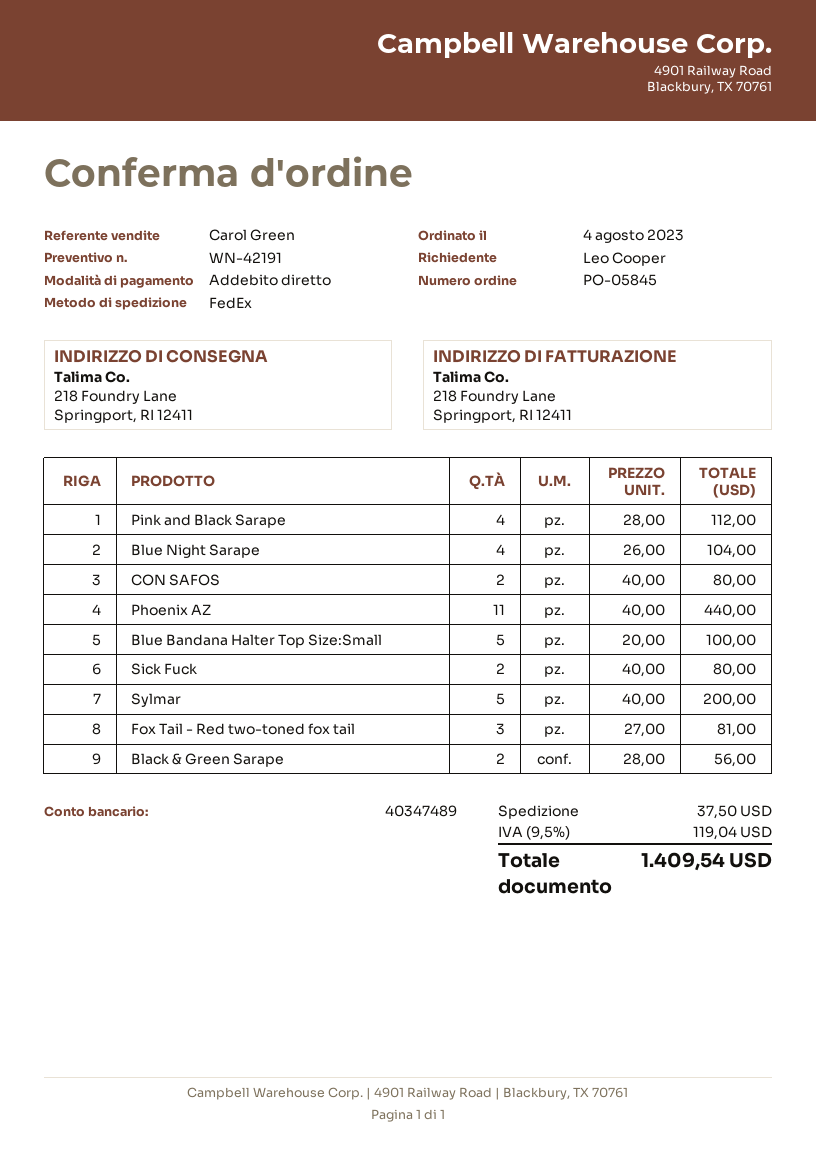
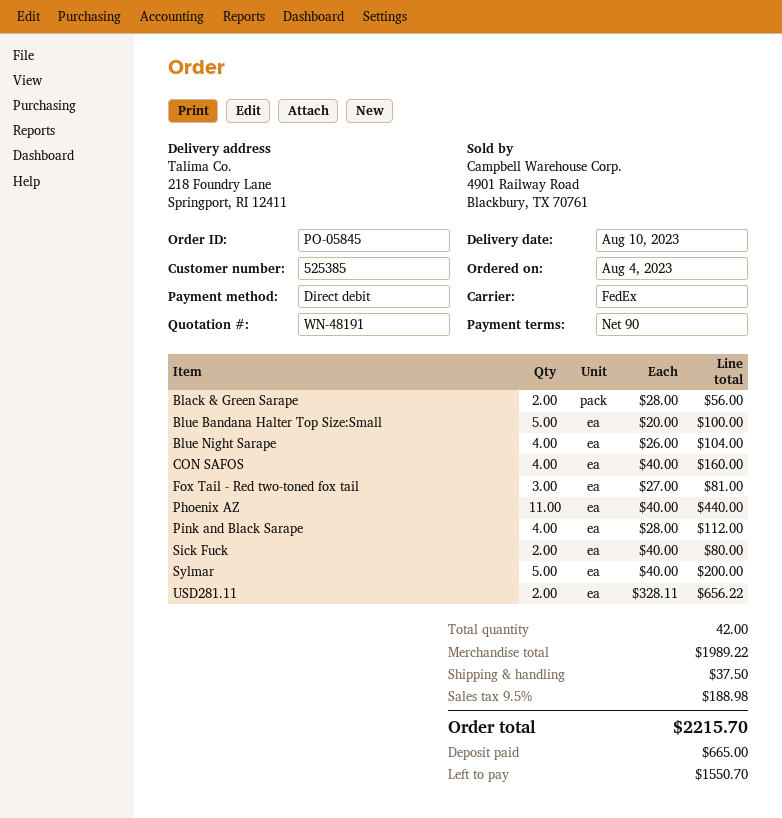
quote number: WN-42191 -> WN-48191
CON SAFOS: 2 x 40.00 = 80.00 -> 4 x 40.00 = 160.00
USD281.11: none -> 2 x 328.11 = 656.22
tax: 9.5% = 119.04 -> 9.5% = 188.98
total: 1409.54 -> 2215.70

